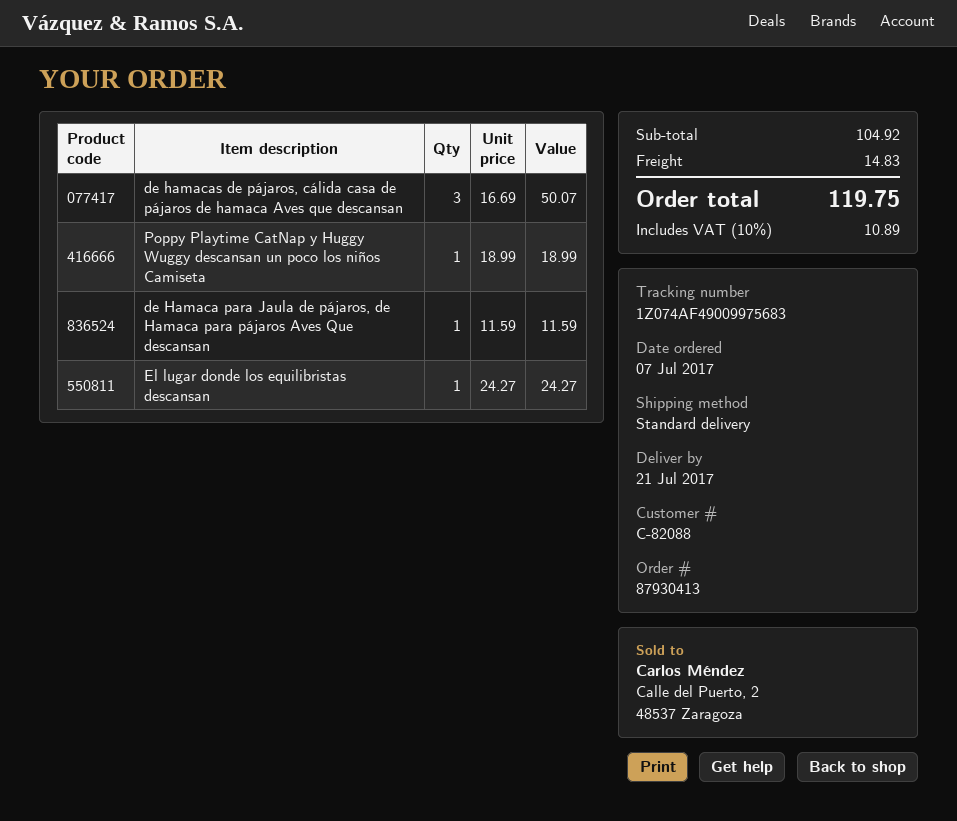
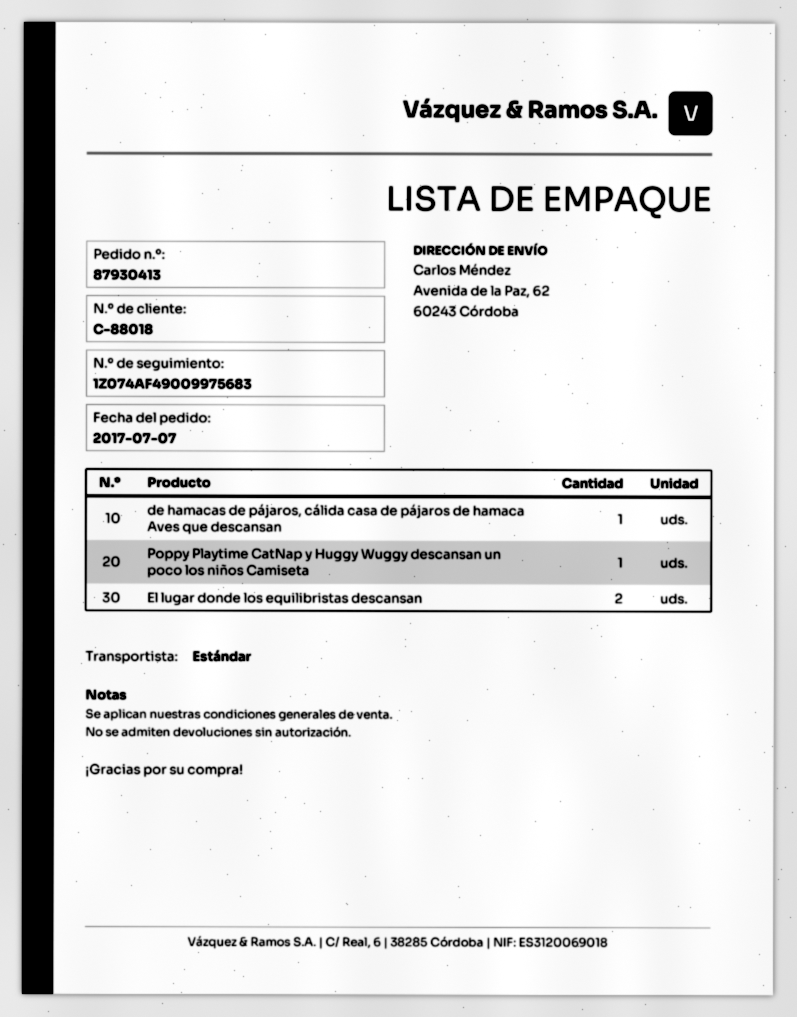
customer number: C-82088 -> C-88018
de hamacas de pájaros, cálida casa de pájaros de hamaca Aves que descansan: 3 -> 1
de Hamaca para Jaula de pájaros, de Hamaca para pájaros Aves Que descansan: 1 -> none
El lugar donde los equilibristas descansan: 1 -> 2

